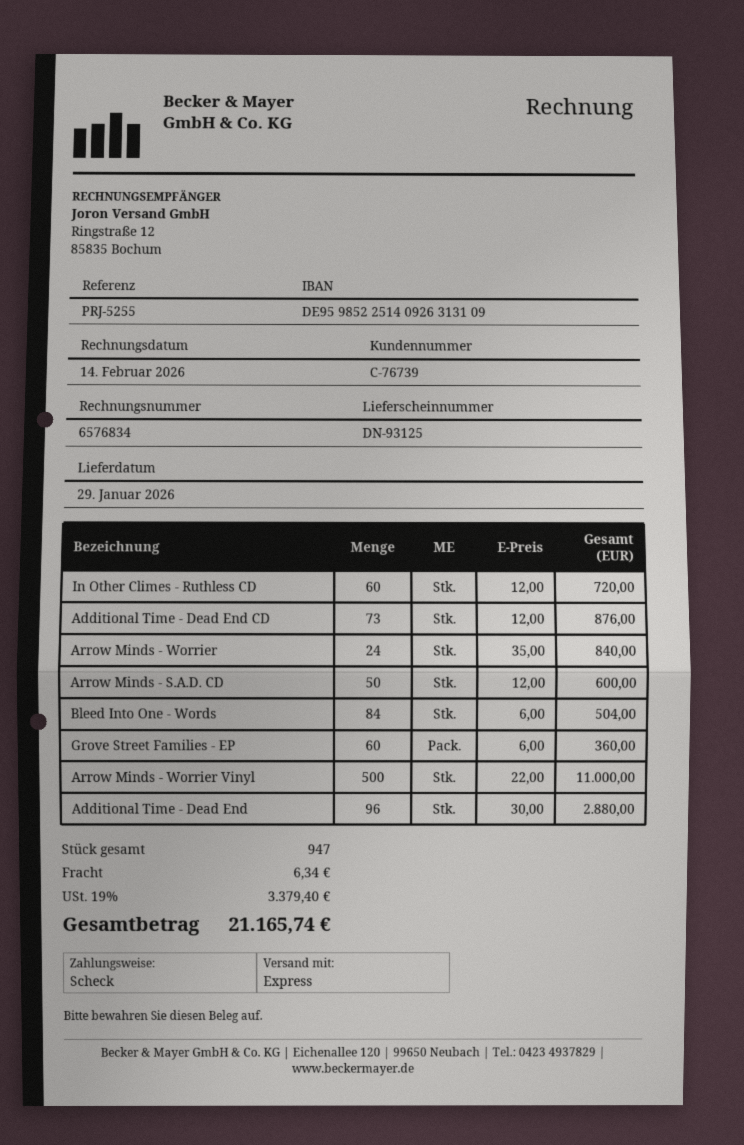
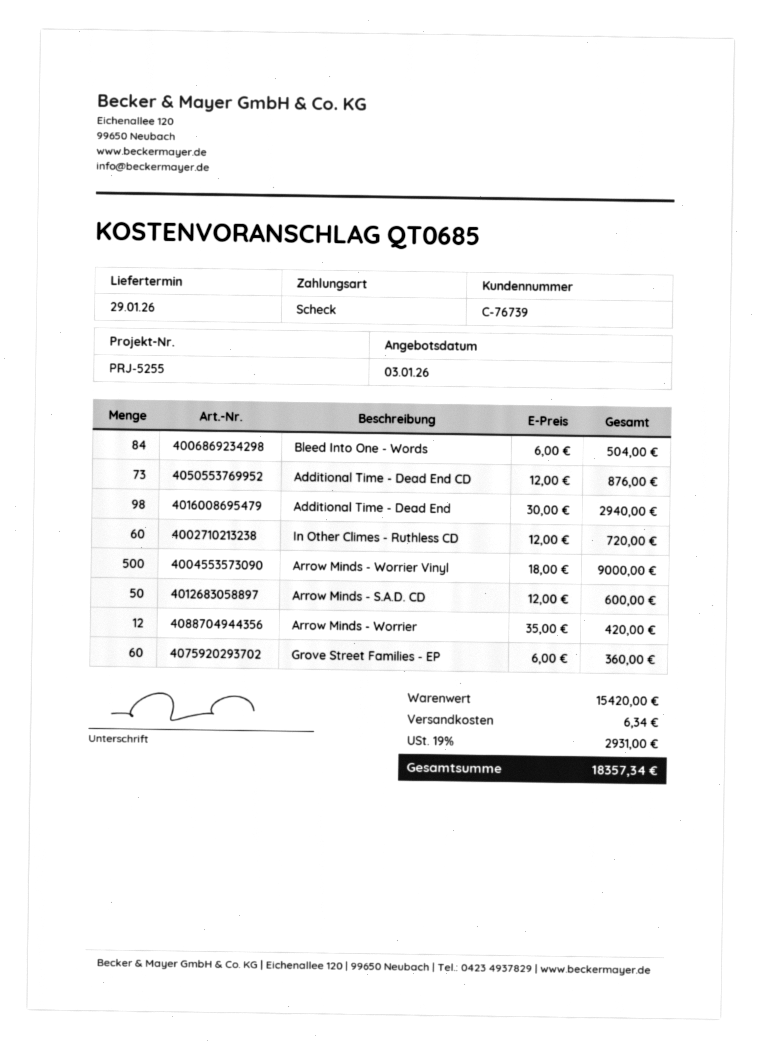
Arrow Minds - Worrier: 24 x 35.00 = 840.00 -> 12 x 35.00 = 420.00
Arrow Minds - Worrier Vinyl: 500 x 22.00 = 11000.00 -> 500 x 18.00 = 9000.00
Additional Time - Dead End: 96 x 30.00 = 2880.00 -> 98 x 30.00 = 2940.00
tax: 19% = 3379.40 -> 19% = 2931.00
total: 21165.74 -> 18357.34

